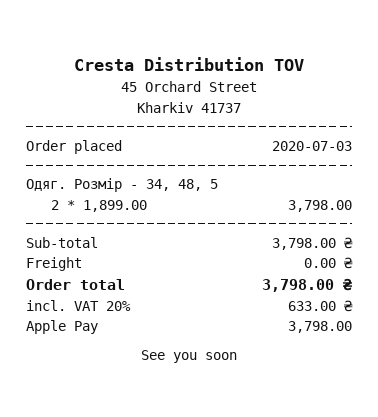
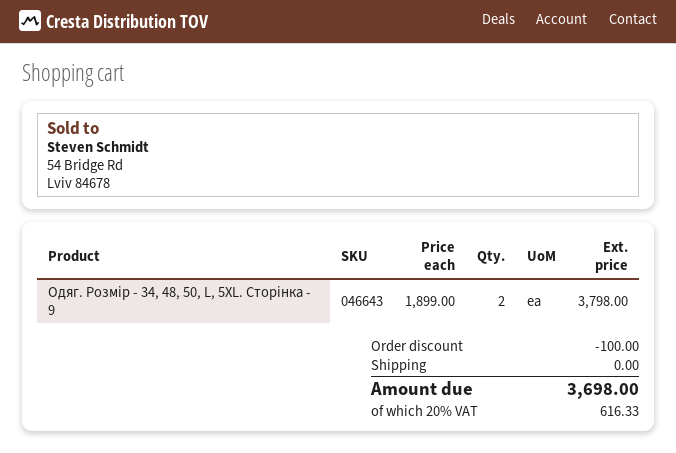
discount: none -> 100.00
tax: 20% = 633.00 -> 20% = 616.33
total: 3798.00 -> 3698.00

